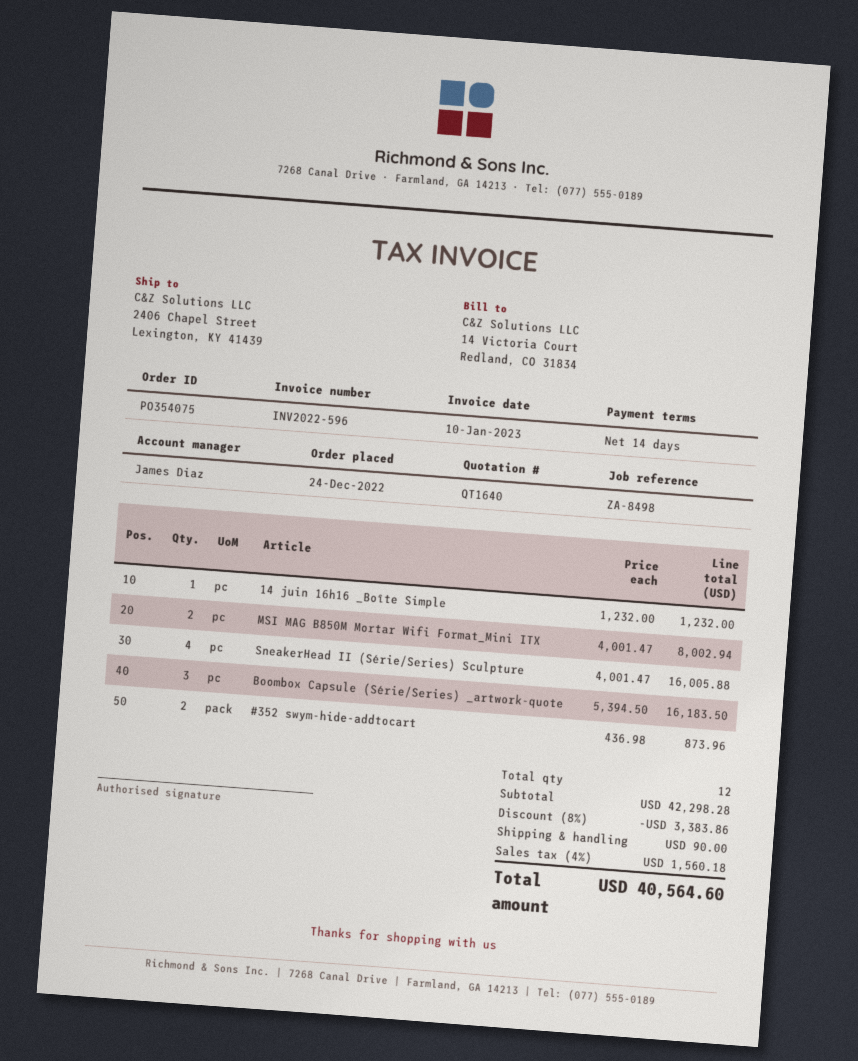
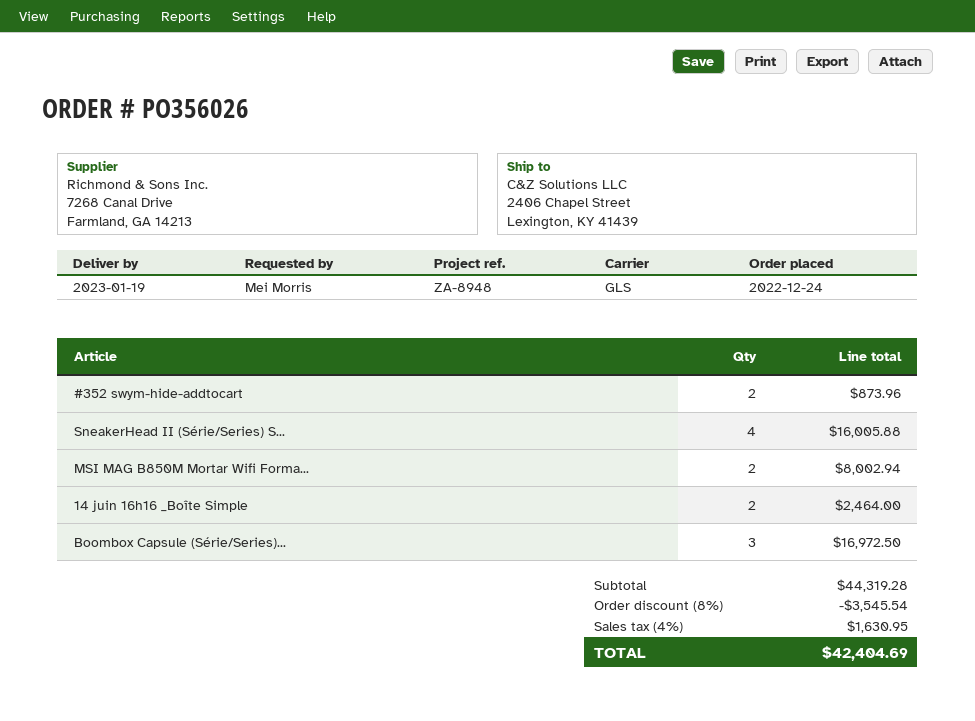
order number: PO354075 -> PO356026
reference: ZA-8498 -> ZA-8948
14 juin 16h16 _Boîte Simple: 1 for 1232.00 -> 2 for 2464.00
Boombox Capsule (Série/Series) _artwork-quote: 3 for 16183.50 -> 3 for 16972.50
subtotal: 42298.28 -> 44319.28
discount: 8% = 3383.86 -> 8% = 3545.54
shipping: 90.00 -> none
tax: 4% = 1560.18 -> 4% = 1630.95
total: 40564.60 -> 42404.69

